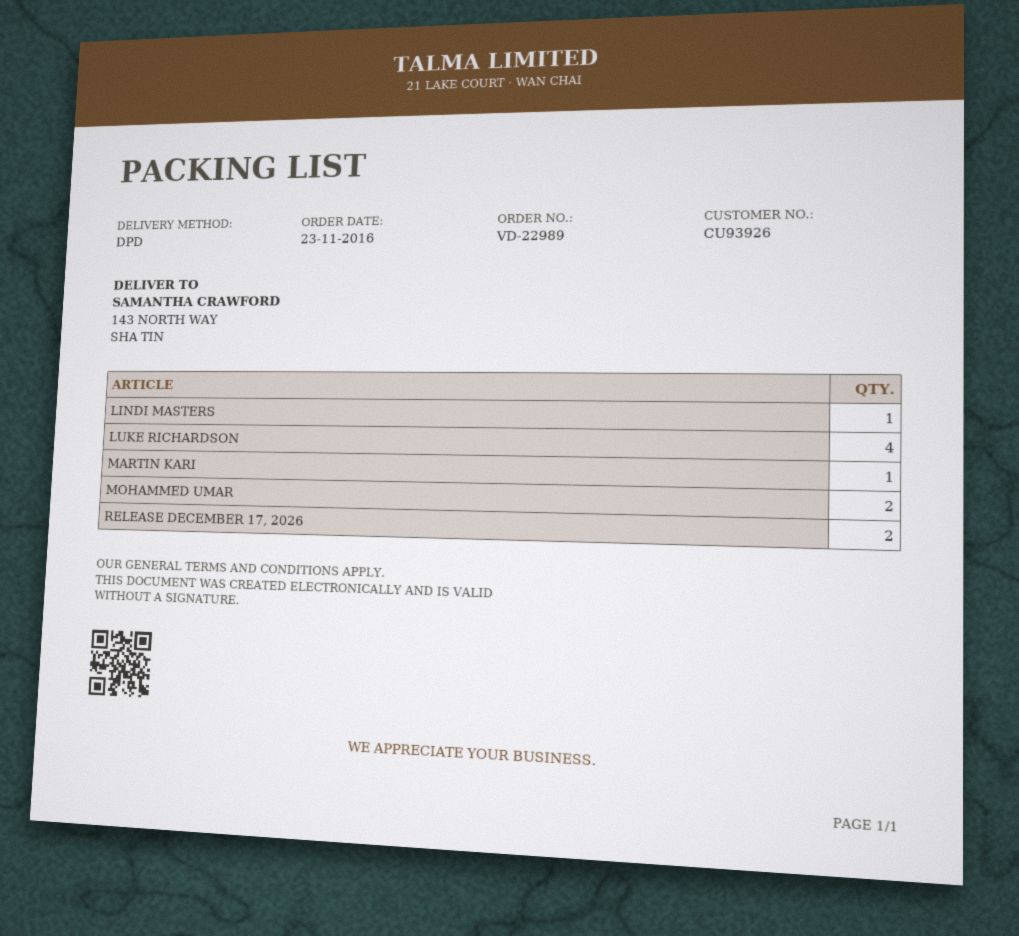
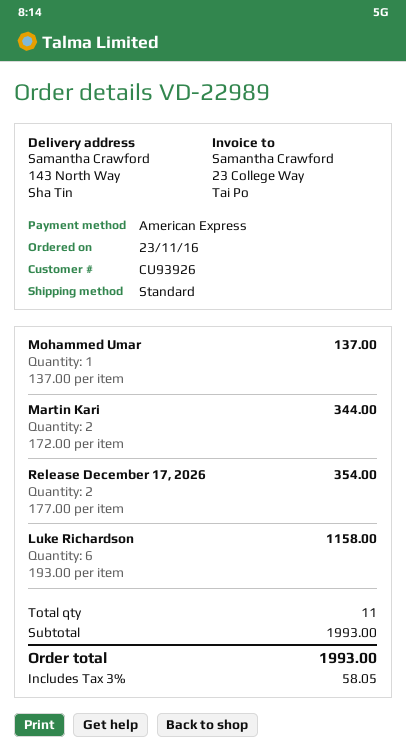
shipping method: DPD -> standard
LINDI MASTERS: 1 -> none
LUKE RICHARDSON: 4 -> 6
MARTIN KARI: 1 -> 2
MOHAMMED UMAR: 2 -> 1

